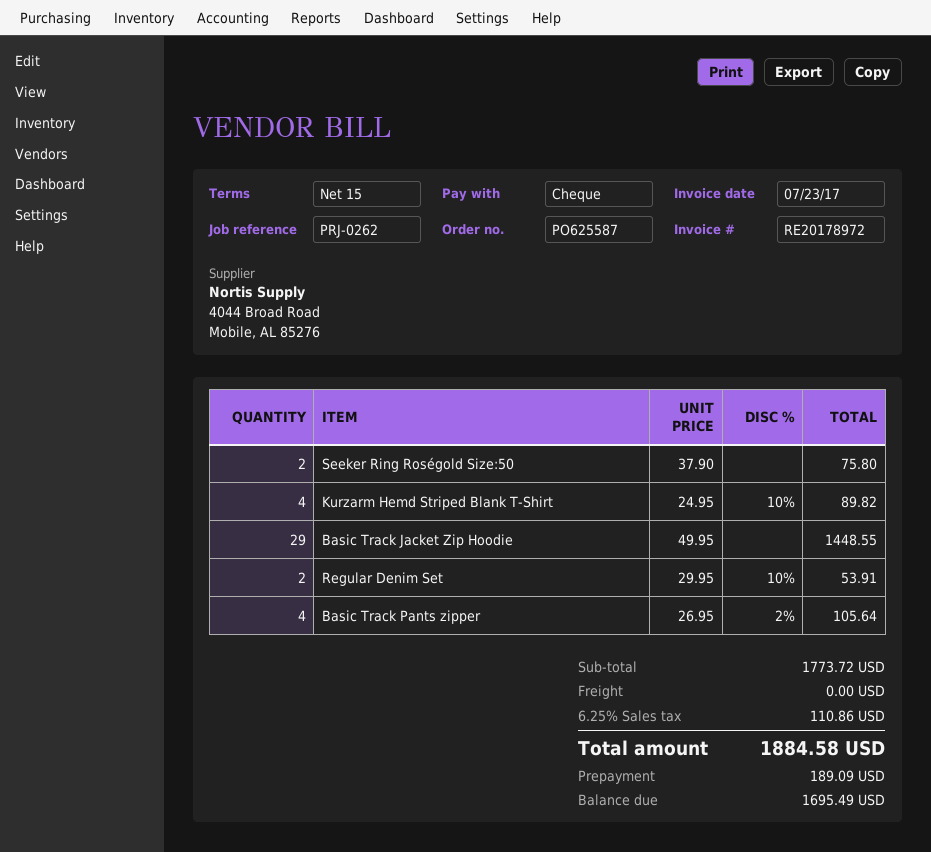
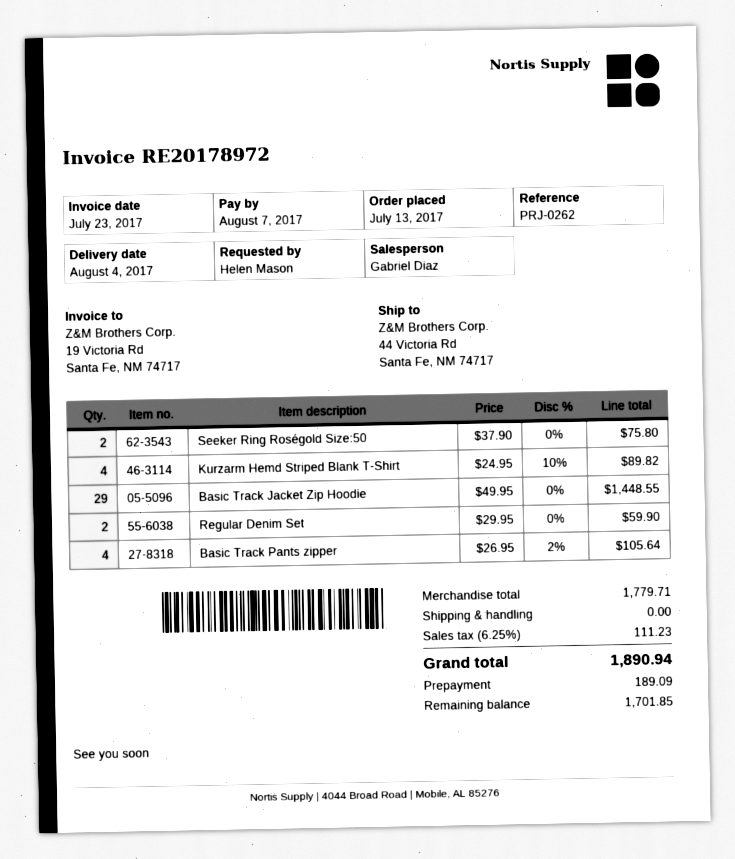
Regular Denim Set: 2 x 29.95 - 10% = 53.91 -> 2 x 29.95 = 59.90
subtotal: 1773.72 -> 1779.71
tax: 6.25% = 110.86 -> 6.25% = 111.23
total: 1884.58 -> 1890.94
balance: 1695.49 -> 1701.85

